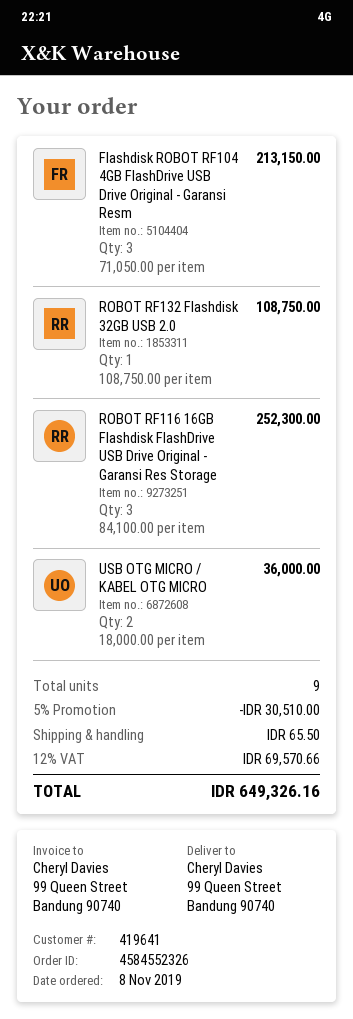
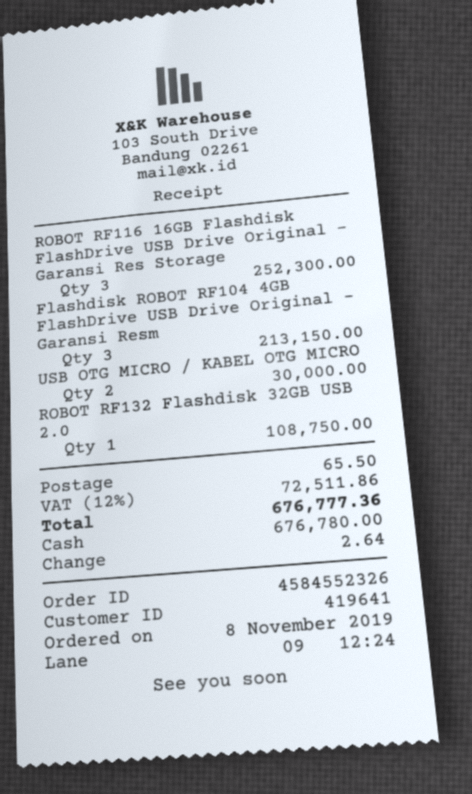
USB OTG MICRO / KABEL OTG MICRO: 2 for 36000.00 -> 2 for 30000.00
discount: 5% = 30510.00 -> none
tax: 12% = 69570.66 -> 12% = 72511.86
total: 649326.16 -> 676777.36

